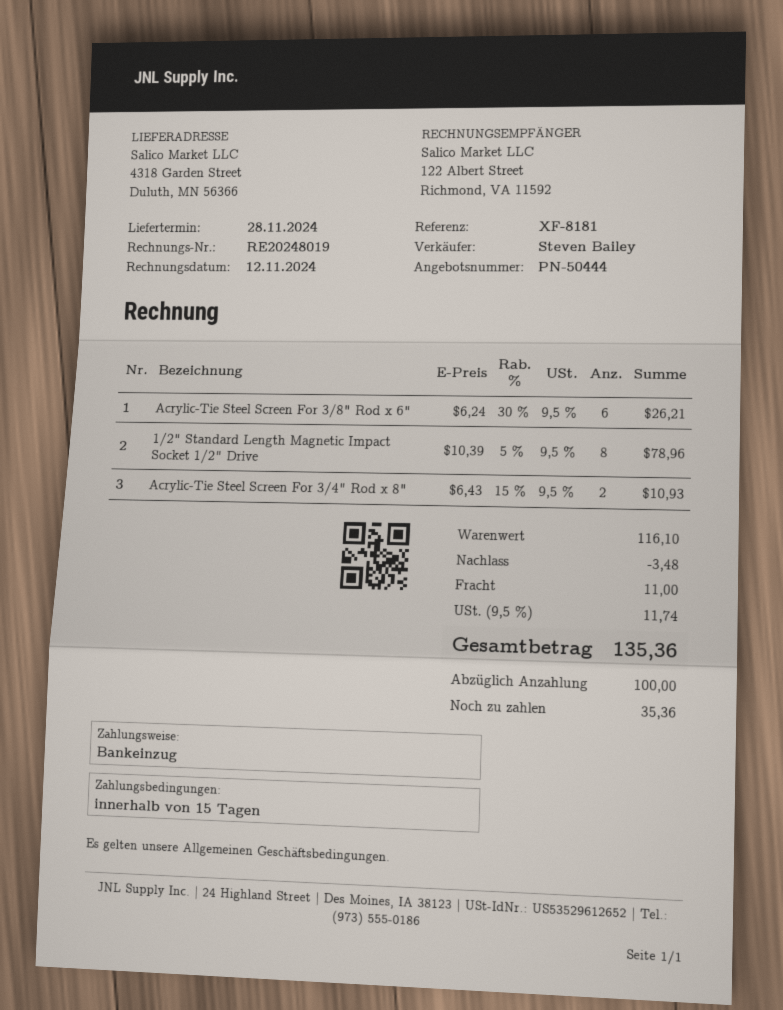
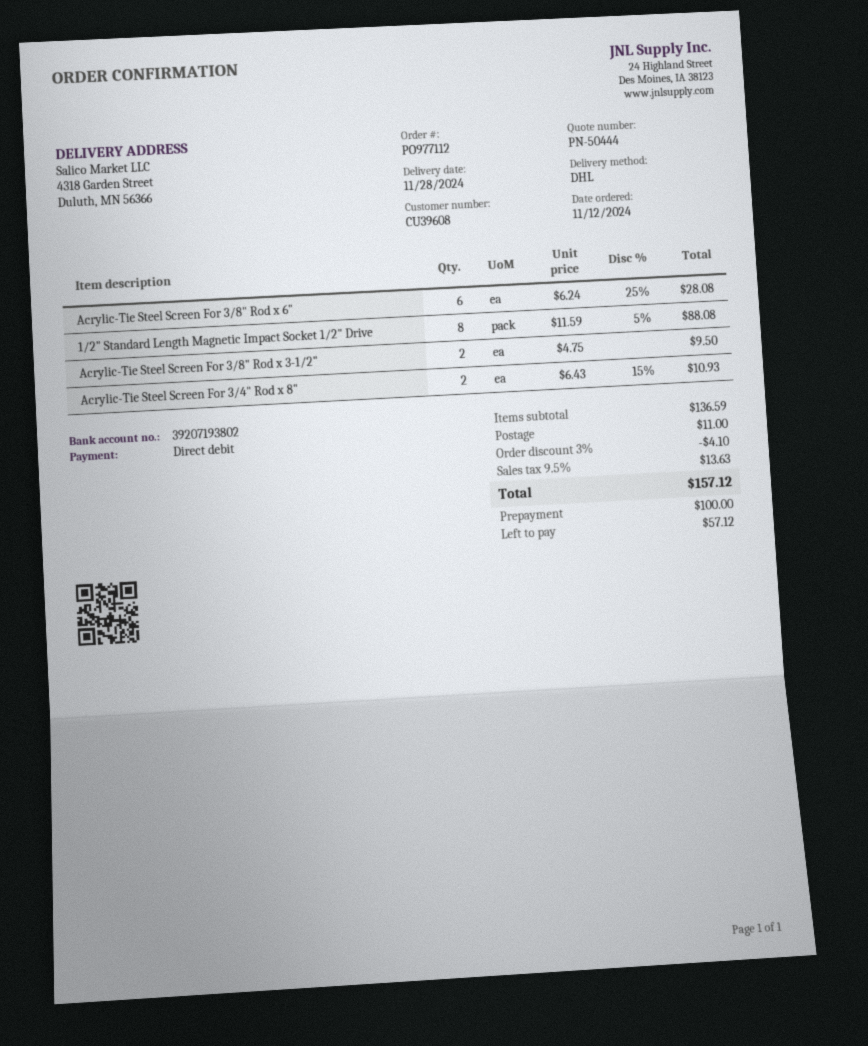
Acrylic-Tie Steel Screen For 3/8" Rod x 6": 6 x 6.24 - 30% = 26.21 -> 6 x 6.24 - 25% = 28.08
1/2" Standard Length Magnetic Impact Socket 1/2" Drive: 8 x 10.39 - 5% = 78.96 -> 8 x 11.59 - 5% = 88.08
Acrylic-Tie Steel Screen For 3/8" Rod x 3-1/2": none -> 2 x 4.75 = 9.50
subtotal: 116.10 -> 136.59
discount: 3.48 -> 4.10
tax: 9.5% = 11.74 -> 9.5% = 13.63
total: 135.36 -> 157.12
balance: 35.36 -> 57.12

